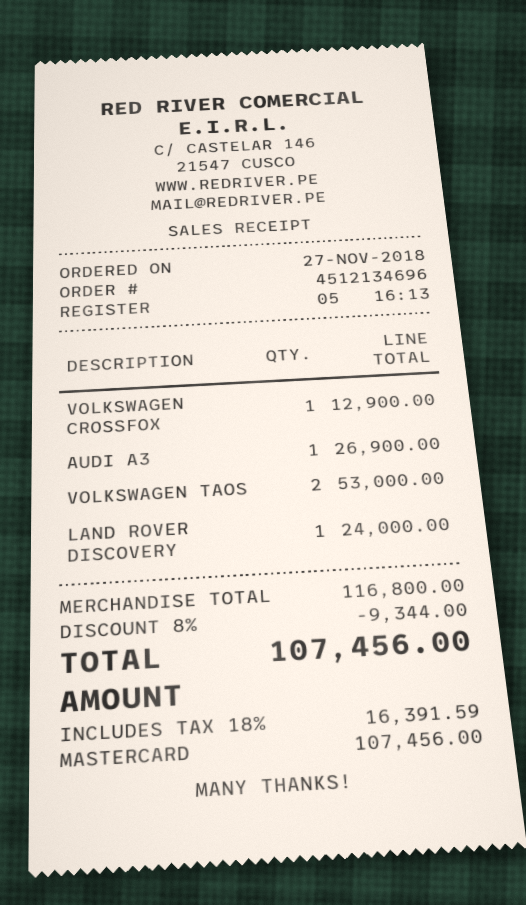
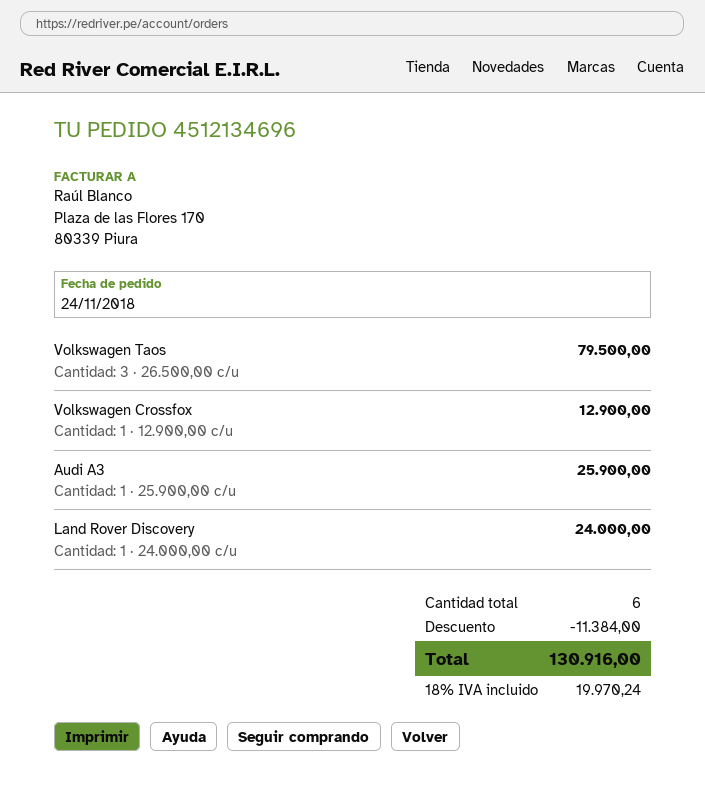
order date: 2018-11-27 -> 2018-11-24
AUDI A3: 1 for 26900.00 -> 1 for 25900.00
VOLKSWAGEN TAOS: 2 for 53000.00 -> 3 for 79500.00
discount: 9344.00 -> 11384.00
tax: 18% = 16391.59 -> 18% = 19970.24
total: 107456.00 -> 130916.00

